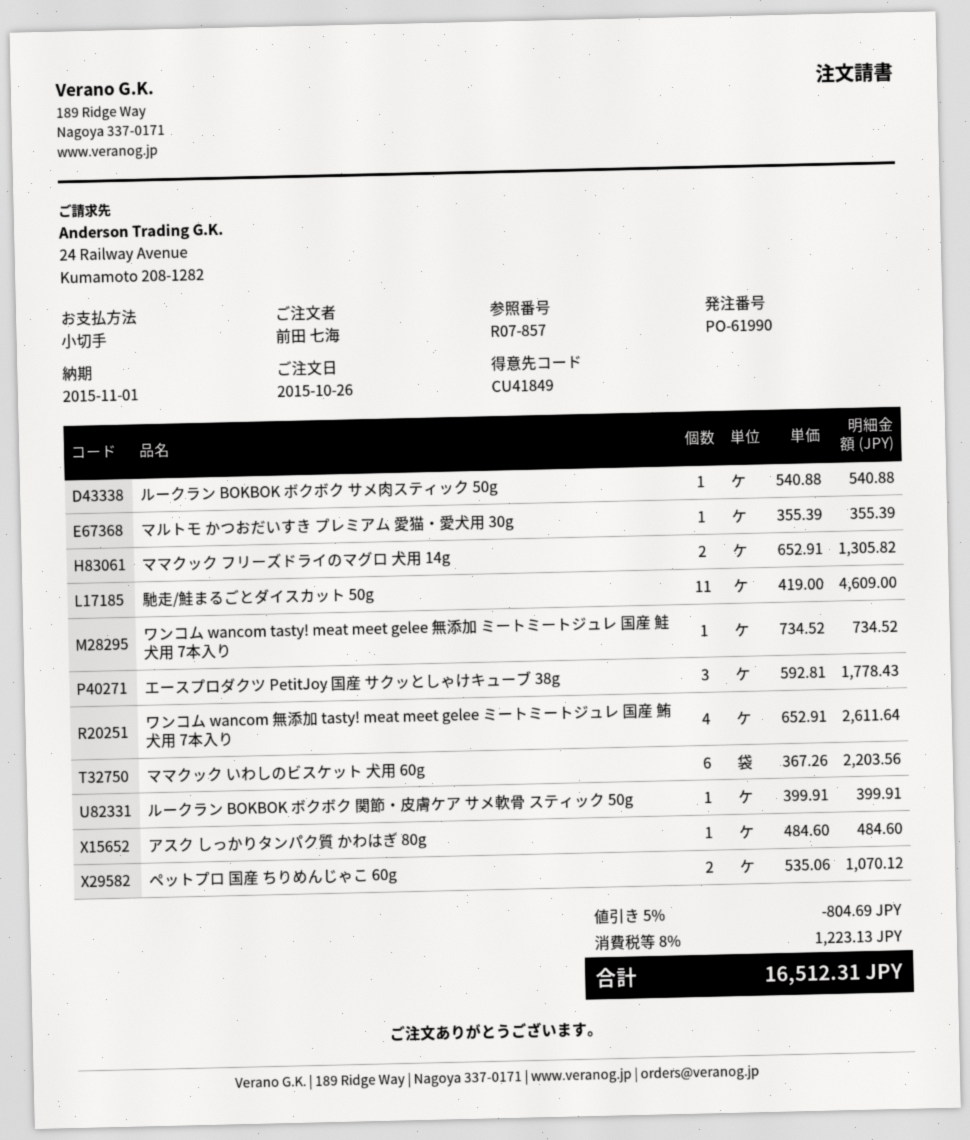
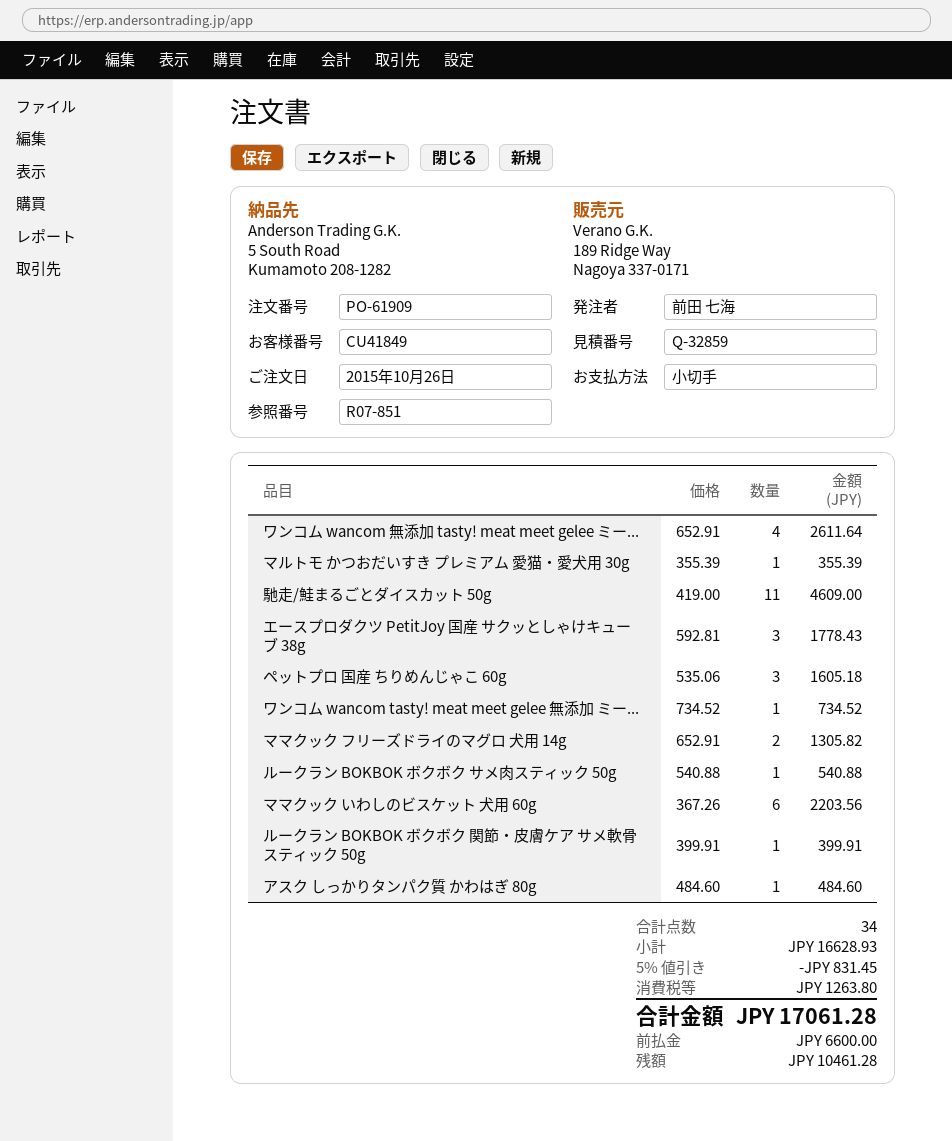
order number: PO-61990 -> PO-61909
reference: R07-857 -> R07-851
ペットプロ 国産 ちりめんじゃこ 60g: 2 x 535.06 = 1070.12 -> 3 x 535.06 = 1605.18
discount: 5% = 804.69 -> 5% = 831.45
tax: 1223.13 -> 1263.80
total: 16512.31 -> 17061.28

